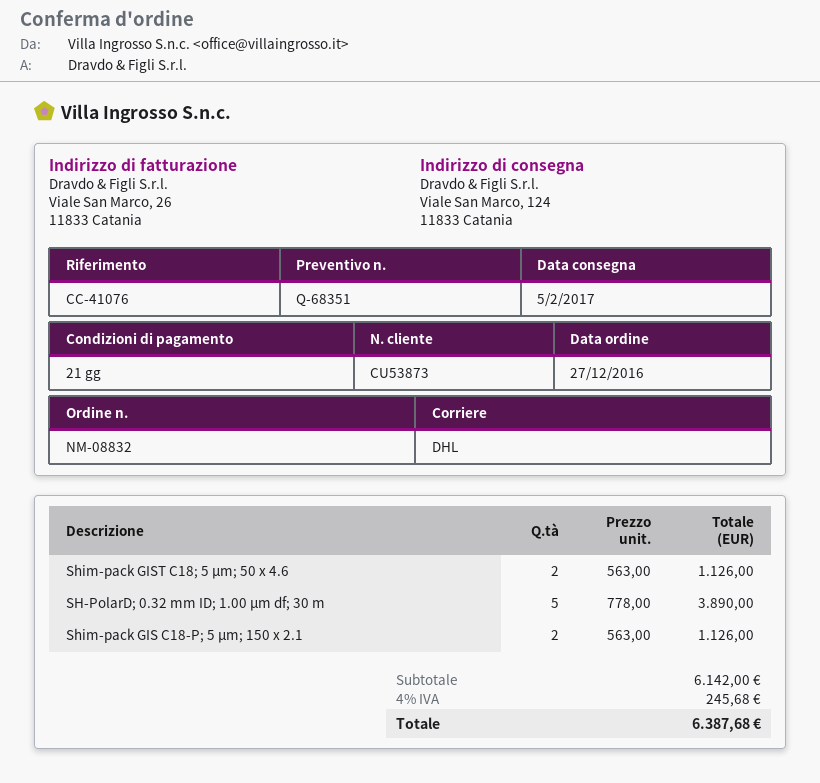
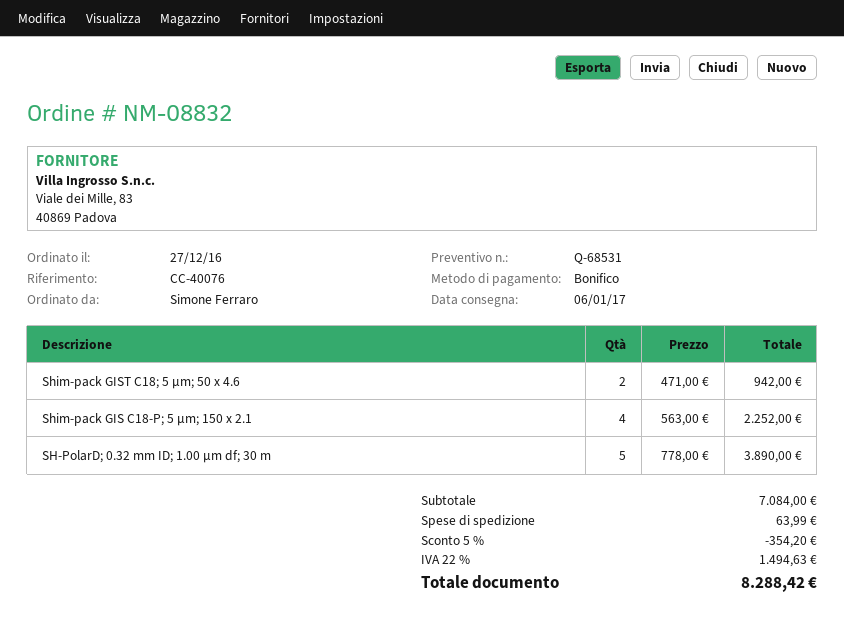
quote number: Q-68351 -> Q-68531
delivery date: 2017-02-05 -> 2017-01-06
reference: CC-41076 -> CC-40076
Shim-pack GIST C18; 5 µm; 50 x 4.6: 2 x 563.00 = 1126.00 -> 2 x 471.00 = 942.00
Shim-pack GIS C18-P; 5 µm; 150 x 2.1: 2 x 563.00 = 1126.00 -> 4 x 563.00 = 2252.00
subtotal: 6142.00 -> 7084.00
discount: none -> 5% = 354.20
shipping: none -> 63.99
tax: 4% = 245.68 -> 22% = 1494.63
total: 6387.68 -> 8288.42

